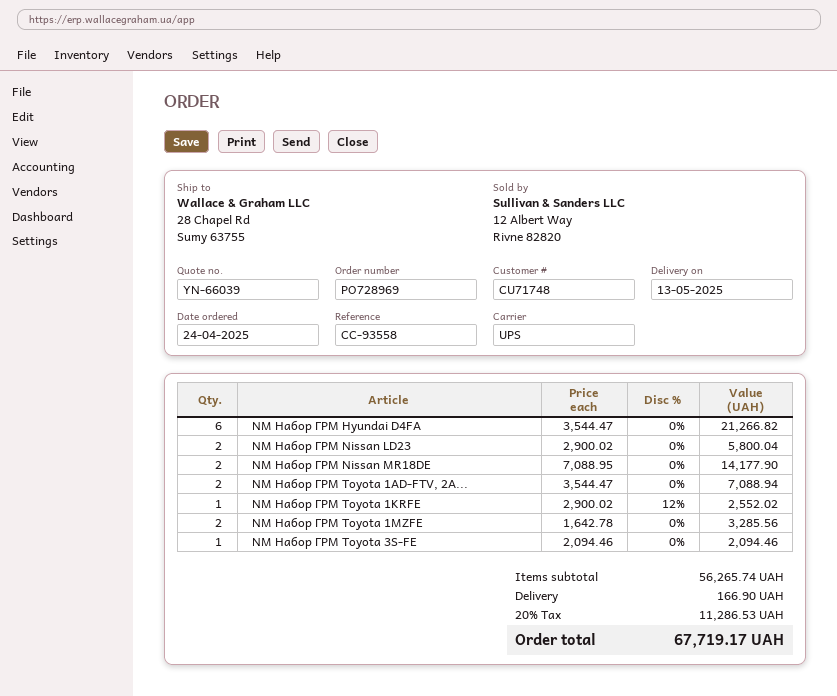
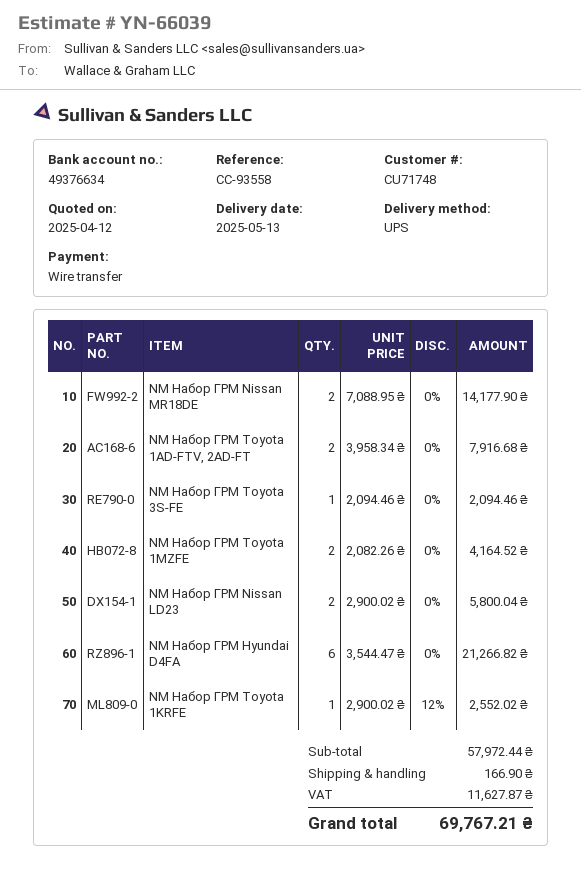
NM Набор ГРМ Toyota 1AD-FTV, 2A...: 2 x 3544.47 = 7088.94 -> 2 x 3958.34 = 7916.68
NM Набор ГРМ Toyota 1MZFE: 2 x 1642.78 = 3285.56 -> 2 x 2082.26 = 4164.52
subtotal: 56265.74 -> 57972.44
tax: 11286.53 -> 11627.87
total: 67719.17 -> 69767.21

